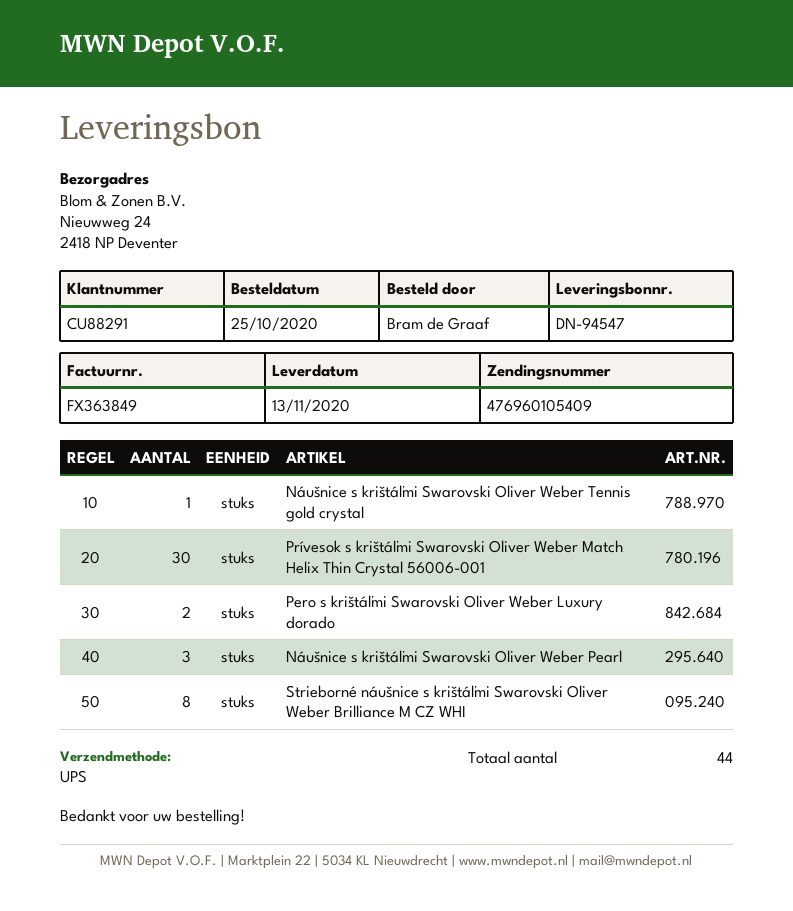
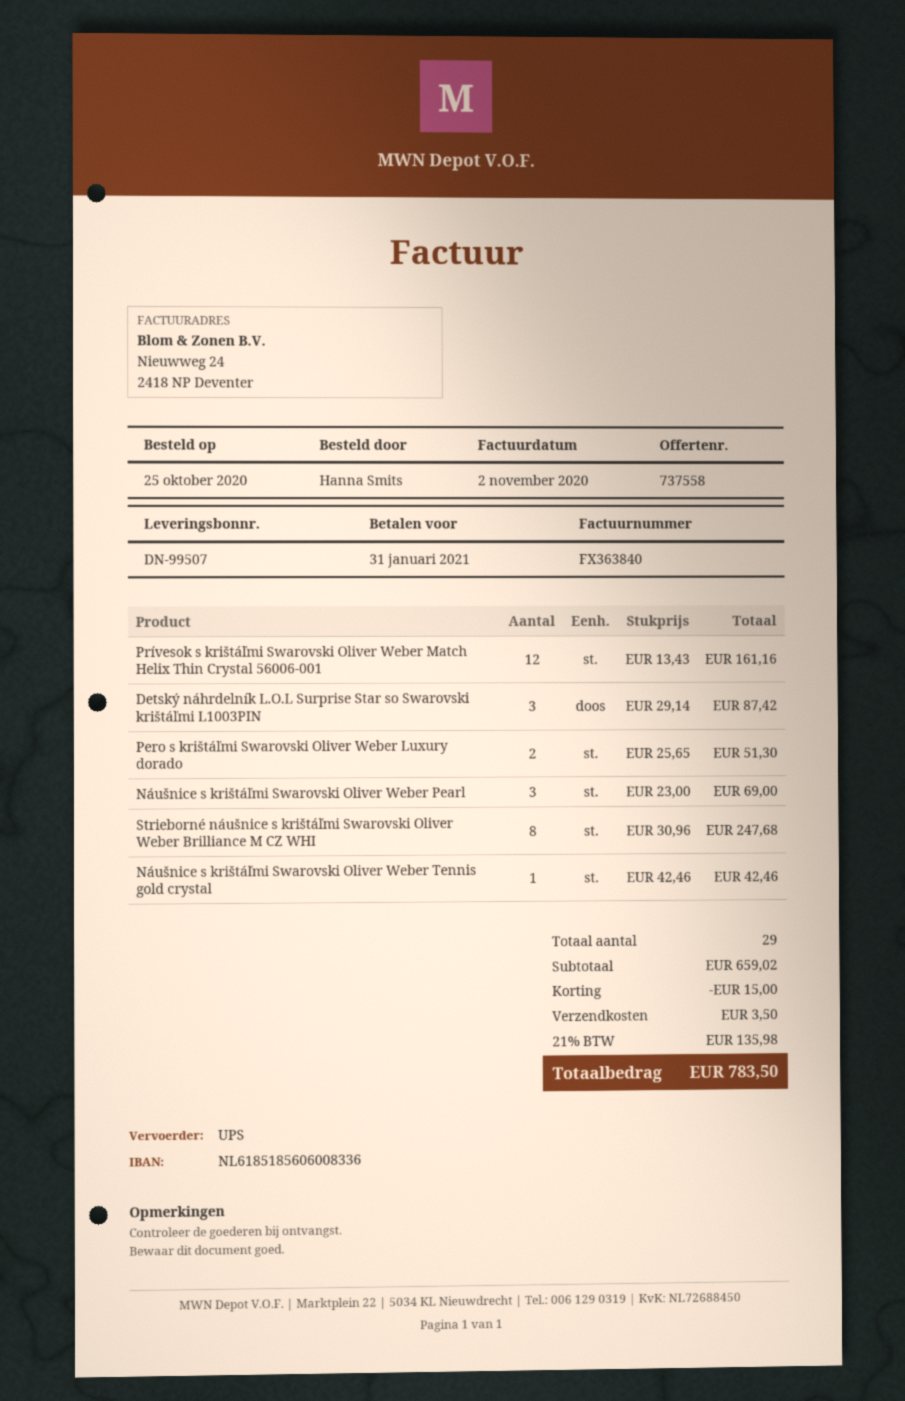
delivery note number: DN-94547 -> DN-99507
invoice number: FX363849 -> FX363840
ordered by: Bram de Graaf -> Hanna Smits
Prívesok s krištáľmi Swarovski Oliver Weber Match Helix Thin Crystal 56006-001: 30 -> 12
Detský náhrdelník L.O.L Surprise Star so Swarovski krištáľmi L1003PIN: none -> 3
total quantity: 44 -> 29

